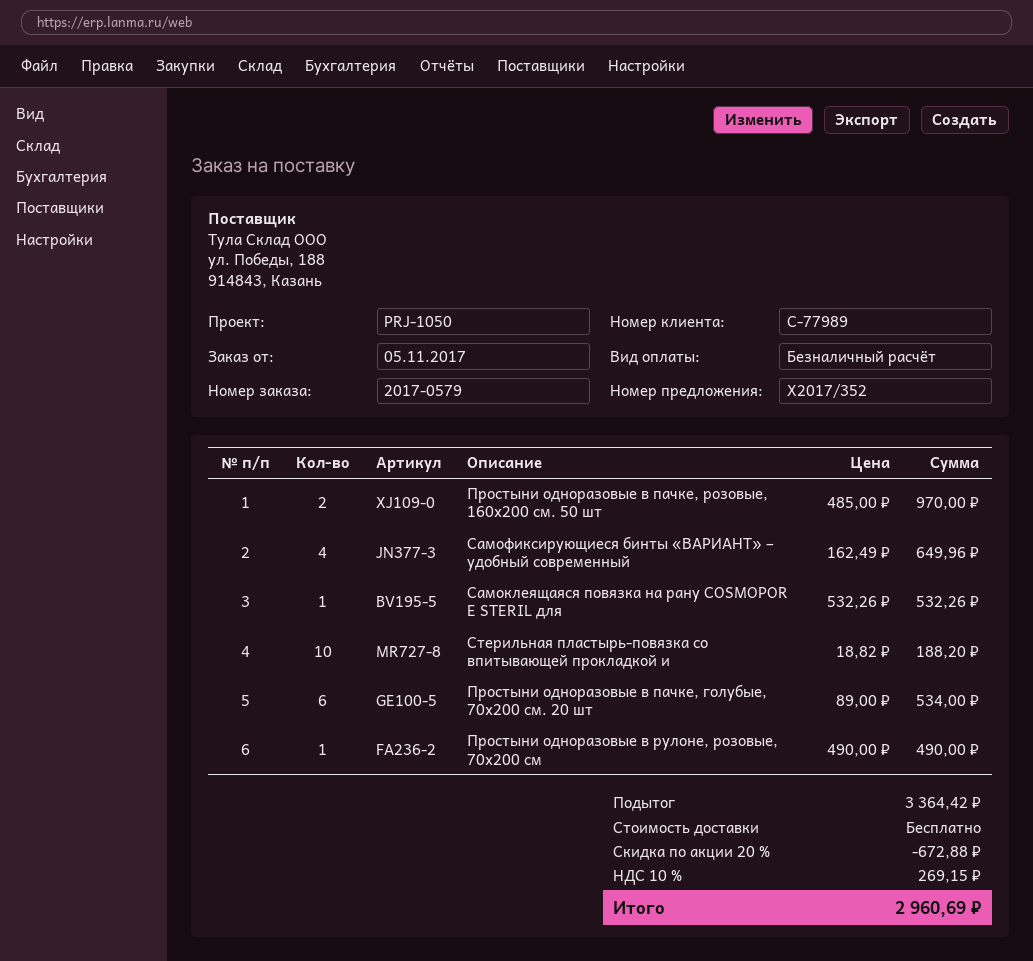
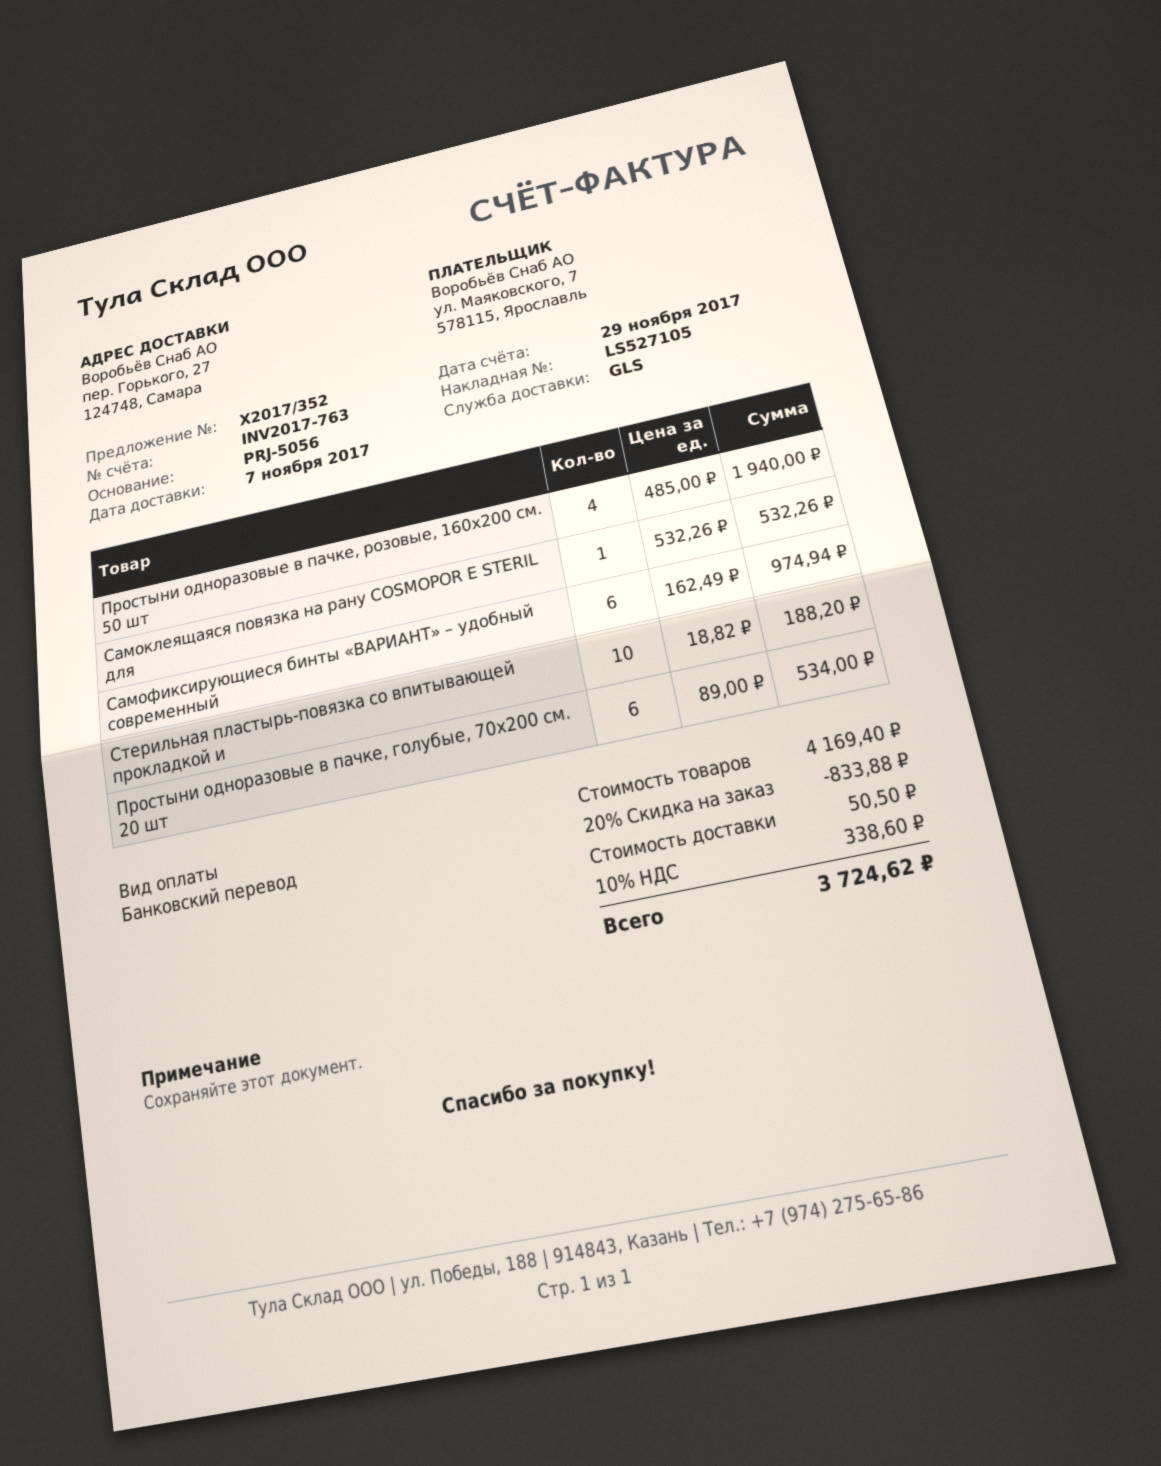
reference: PRJ-1050 -> PRJ-5056
Простыни одноразовые в пачке, розовые, 160х200 см. 50 шт: 2 x 485.00 = 970.00 -> 4 x 485.00 = 1940.00
Самофиксирующиеся бинты «ВАРИАНТ» – удобный современный: 4 x 162.49 = 649.96 -> 6 x 162.49 = 974.94
Простыни одноразовые в рулоне, розовые, 70х200 см: 1 x 490.00 = 490.00 -> none
subtotal: 3364.42 -> 4169.40
discount: 20% = 672.88 -> 20% = 833.88
shipping: 0.00 -> 50.50
tax: 10% = 269.15 -> 10% = 338.60
total: 2960.69 -> 3724.62

